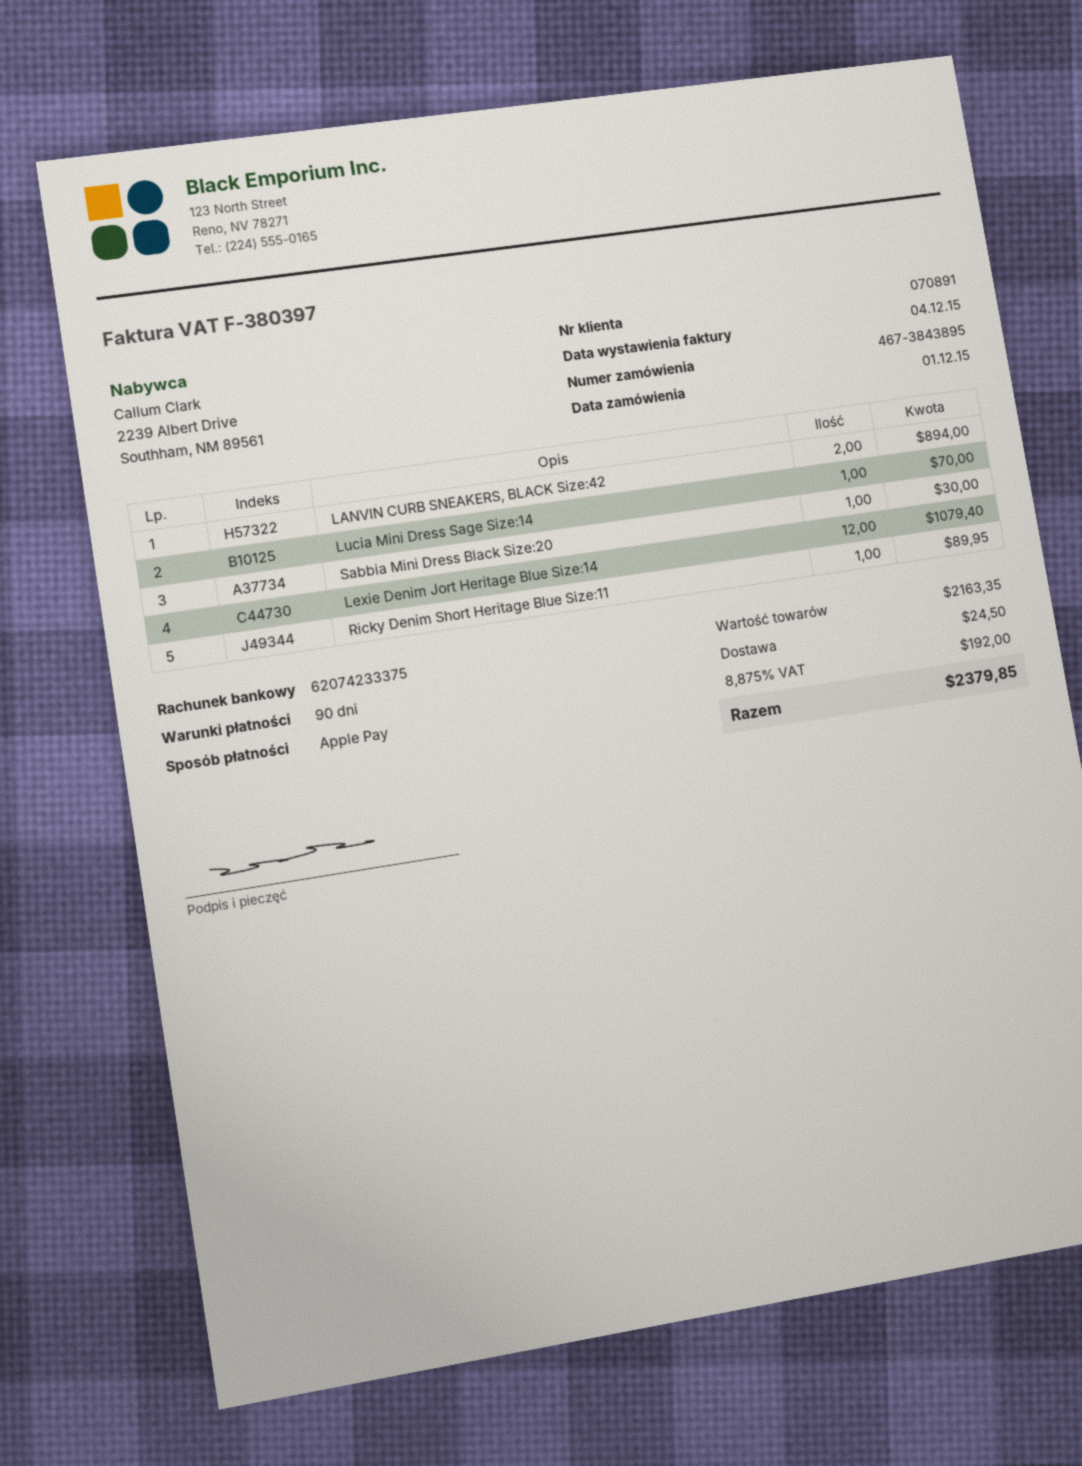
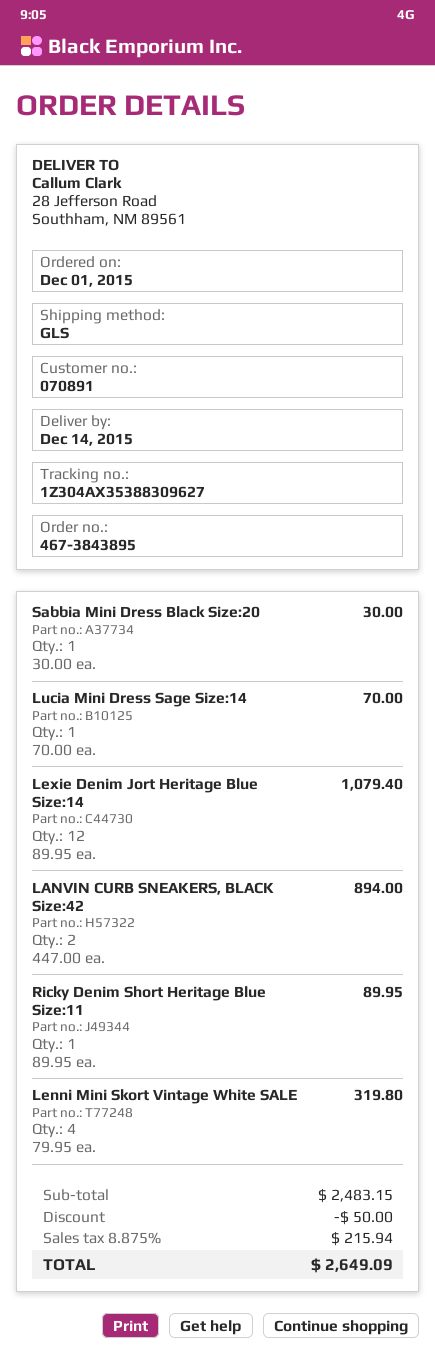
Lenni Mini Skort Vintage White SALE: none -> 4 for 319.80
subtotal: 2163.35 -> 2483.15
discount: none -> 50.00
shipping: 24.50 -> none
tax: 8.875% = 192.00 -> 8.875% = 215.94
total: 2379.85 -> 2649.09

